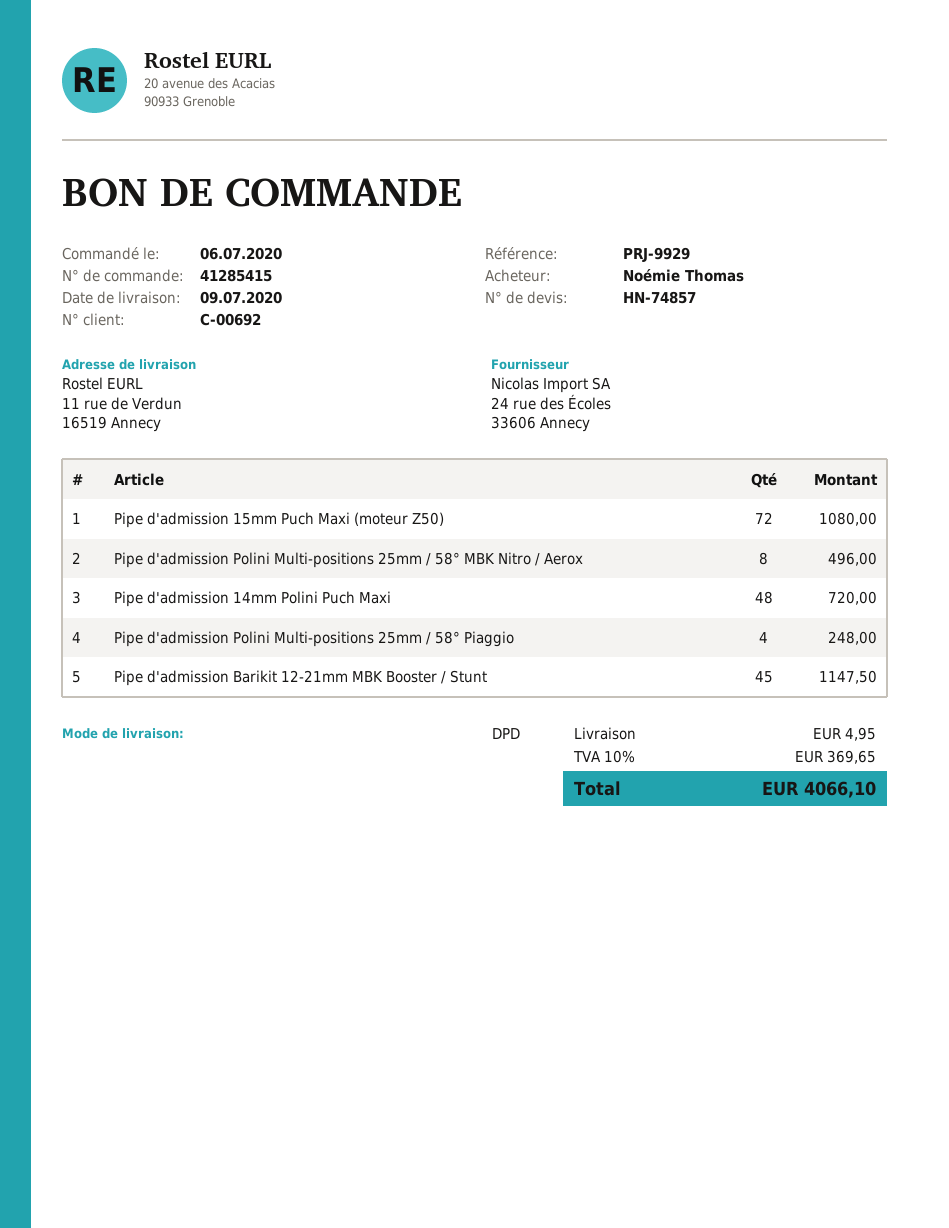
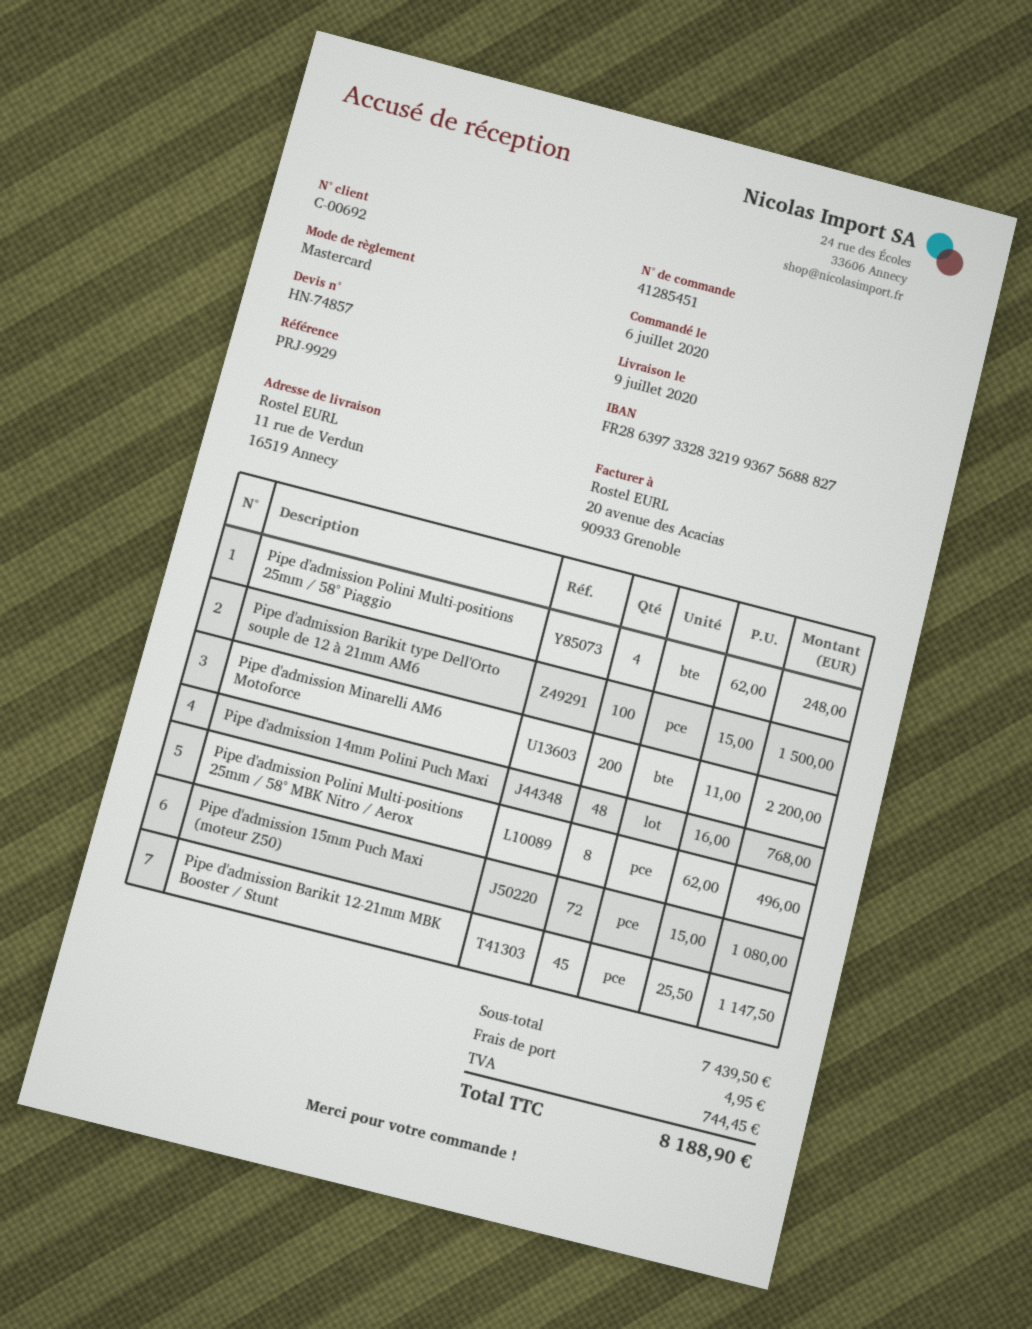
order number: 41285415 -> 41285451
Pipe d'admission 14mm Polini Puch Maxi: 48 for 720.00 -> 48 for 768.00
Pipe d'admission Barikit type Dell'Orto souple de 12 à 21mm AM6: none -> 100 for 1500.00
Pipe d'admission Minarelli AM6 Motoforce: none -> 200 for 2200.00
tax: 369.65 -> 744.45
total: 4066.10 -> 8188.90

